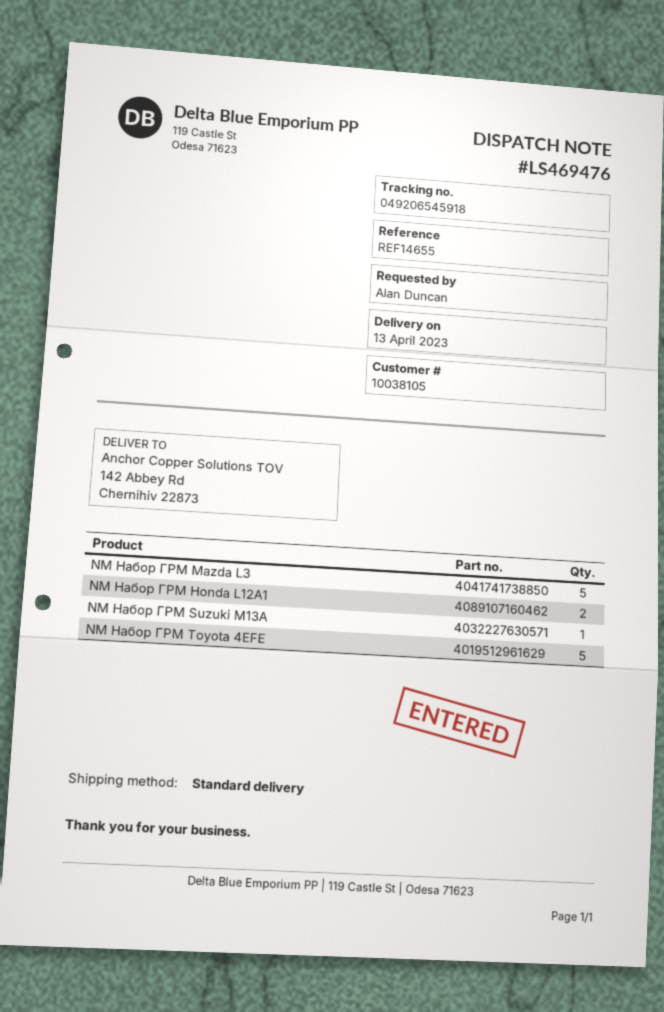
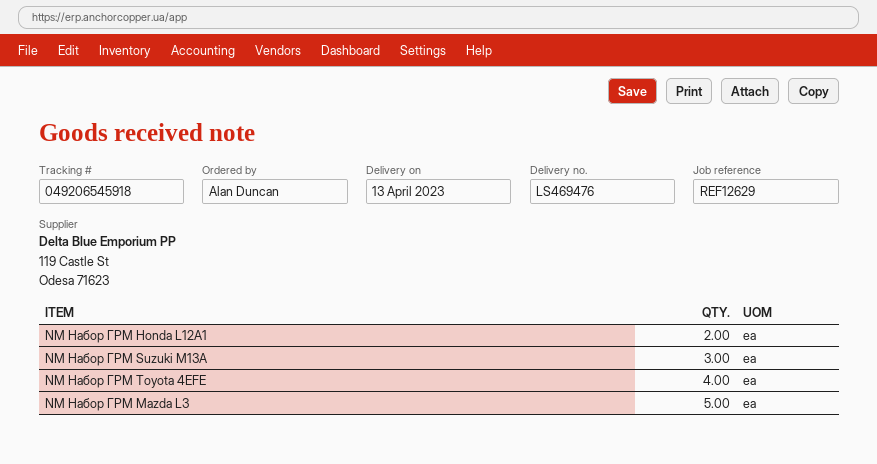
reference: REF14655 -> REF12629
NM Набор ГРМ Suzuki M13A: 1 -> 3
NM Набор ГРМ Toyota 4EFE: 5 -> 4

